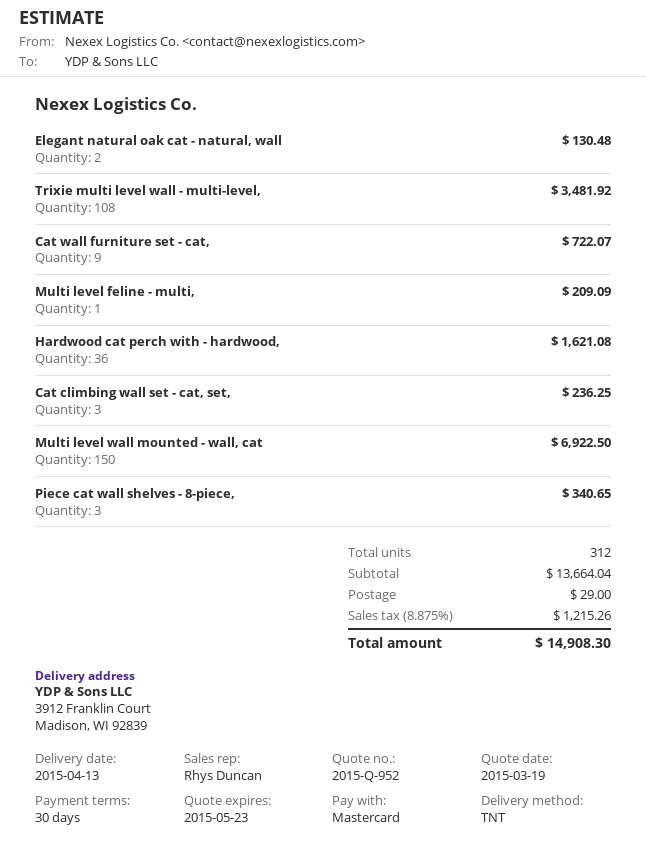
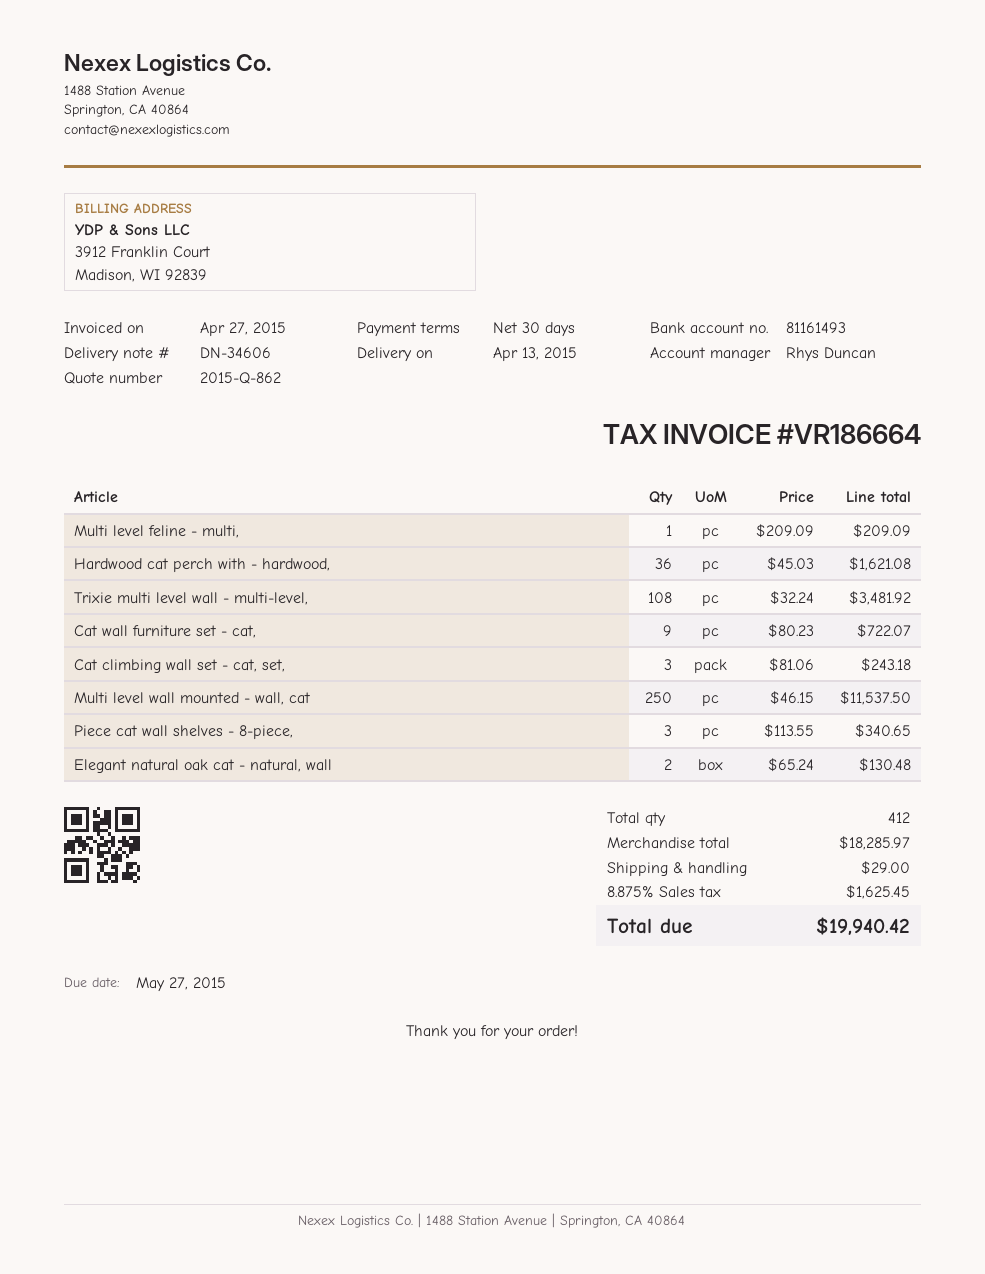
quote number: 2015-Q-952 -> 2015-Q-862
Cat climbing wall set - cat, set,: 3 for 236.25 -> 3 for 243.18
Multi level wall mounted - wall, cat: 150 for 6922.50 -> 250 for 11537.50
total quantity: 312 -> 412
subtotal: 13664.04 -> 18285.97
tax: 8.875% = 1215.26 -> 8.875% = 1625.45
total: 14908.30 -> 19940.42

